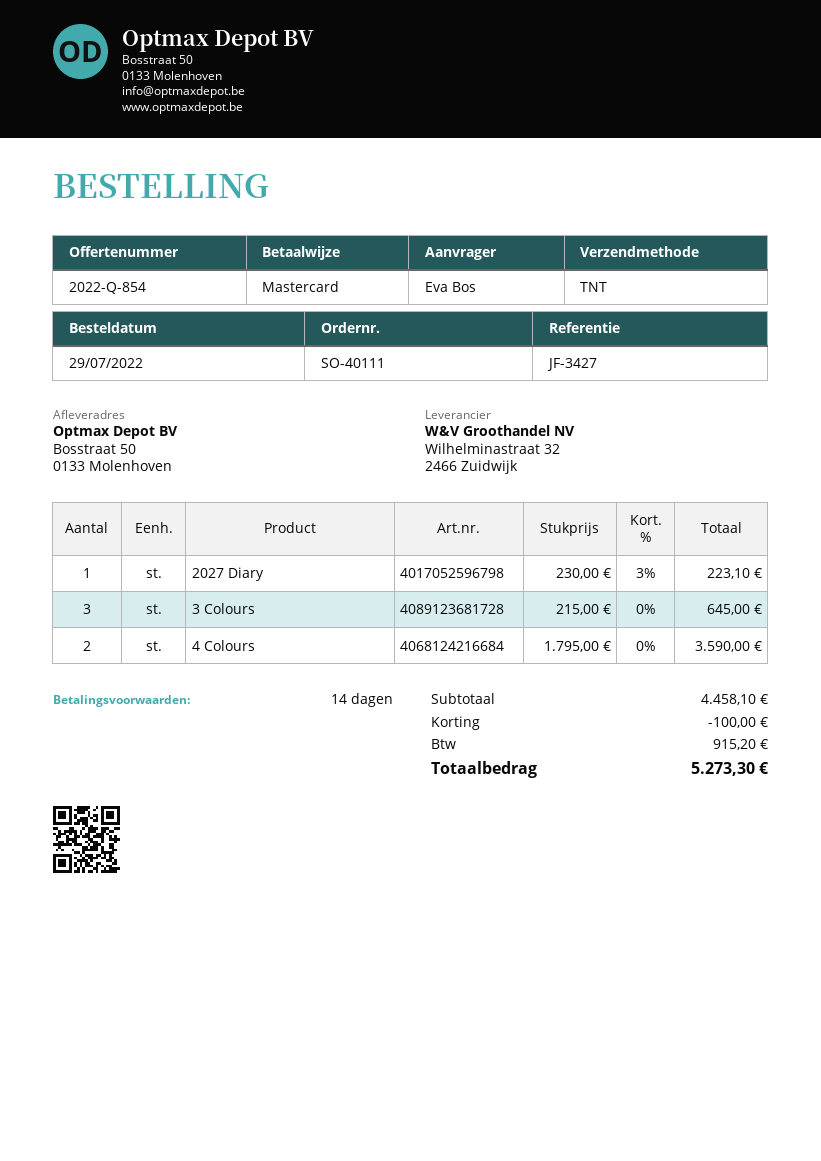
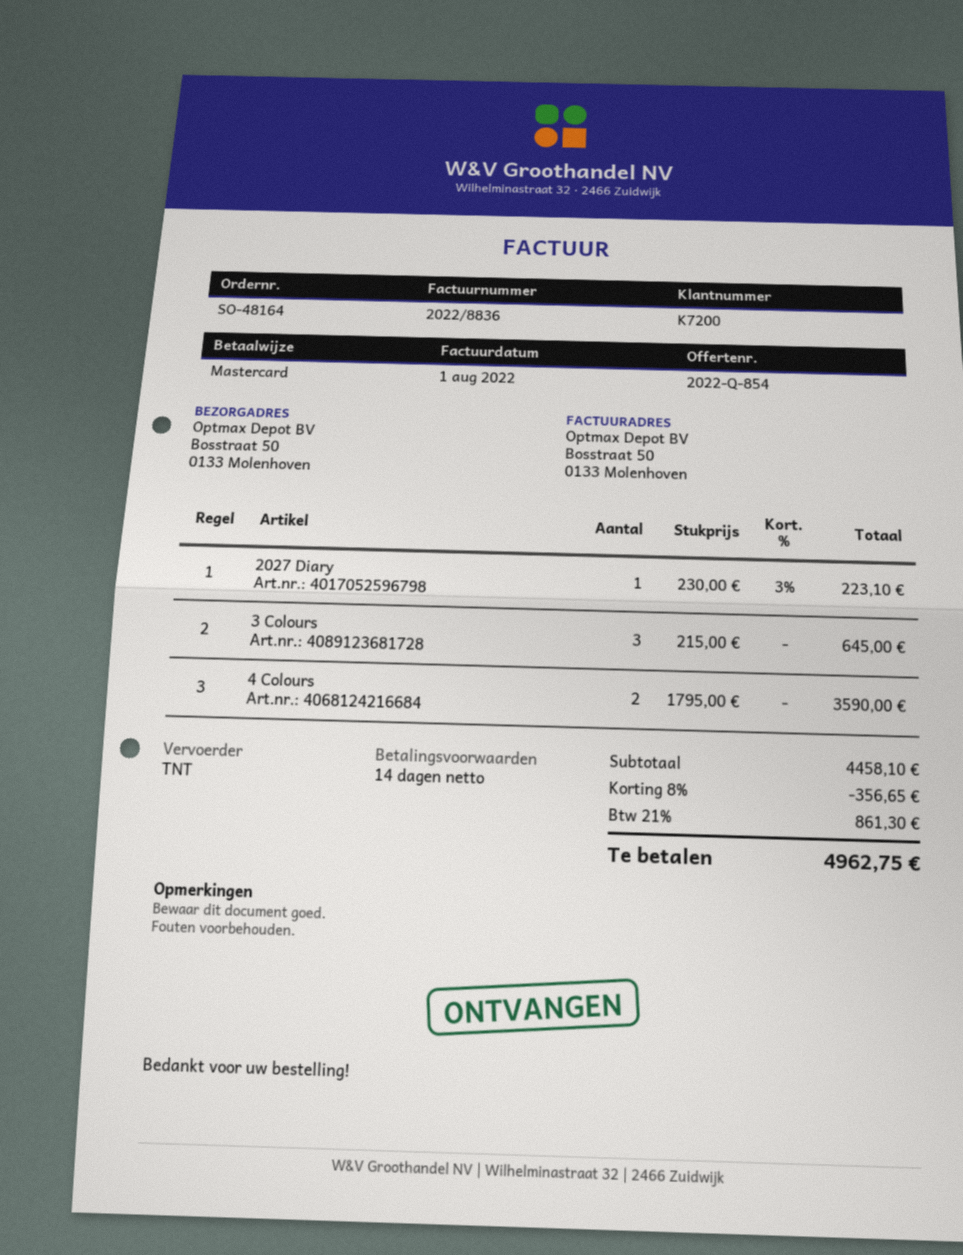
order number: SO-40111 -> SO-48164
discount: 100.00 -> 356.65
tax: 915.20 -> 861.30
total: 5273.30 -> 4962.75

